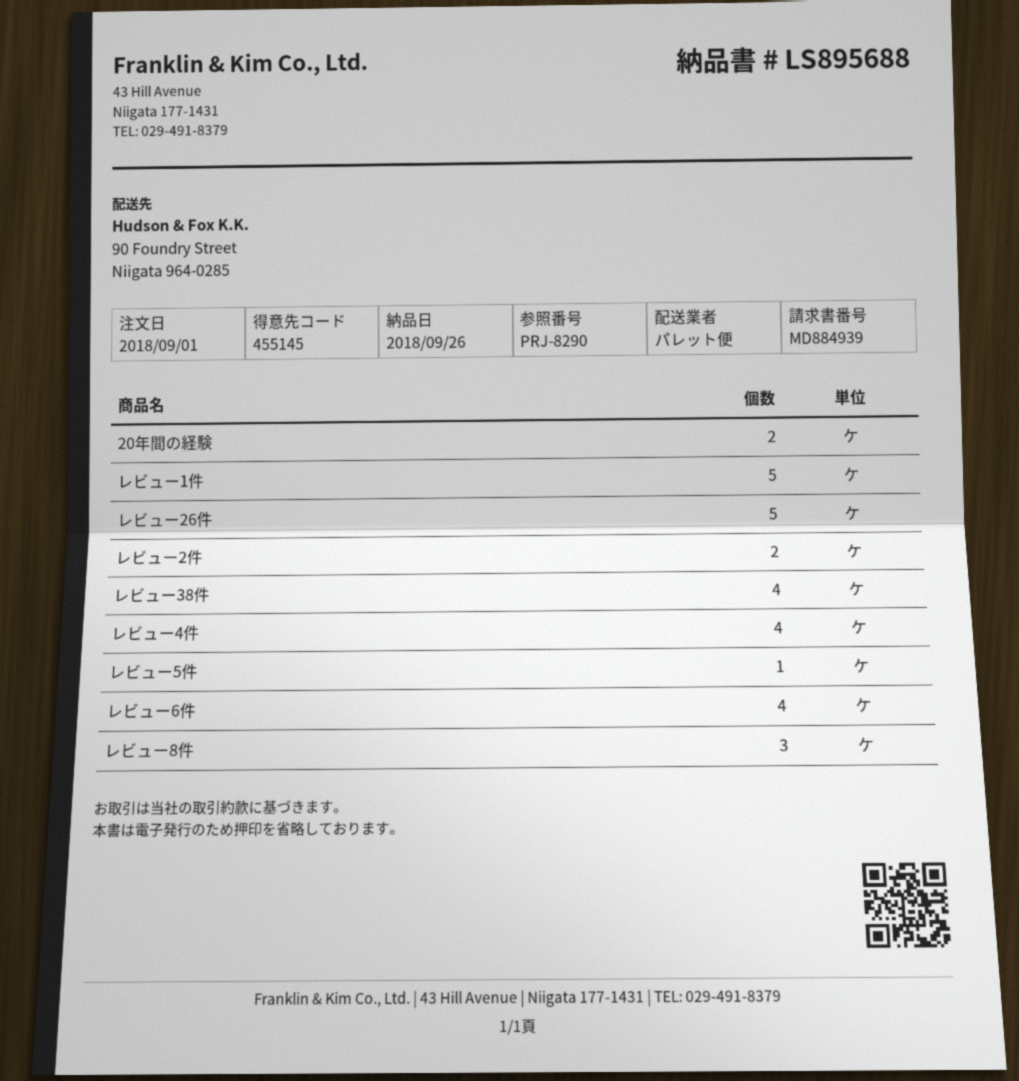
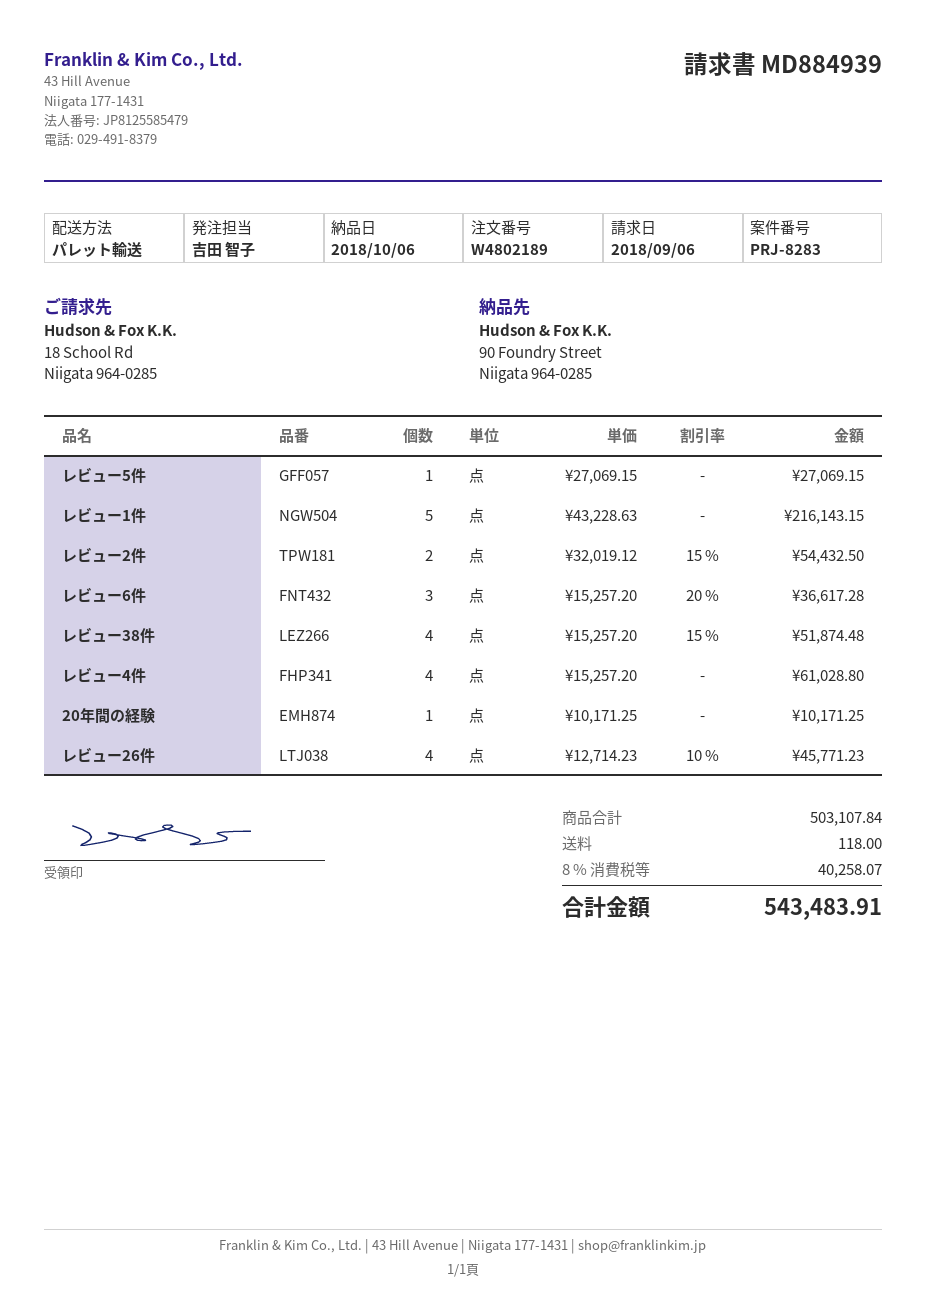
delivery date: 2018-09-26 -> 2018-10-06
reference: PRJ-8290 -> PRJ-8283
20年間の経験: 2 -> 1
レビュー26件: 5 -> 4
レビュー6件: 4 -> 3
レビュー8件: 3 -> none

